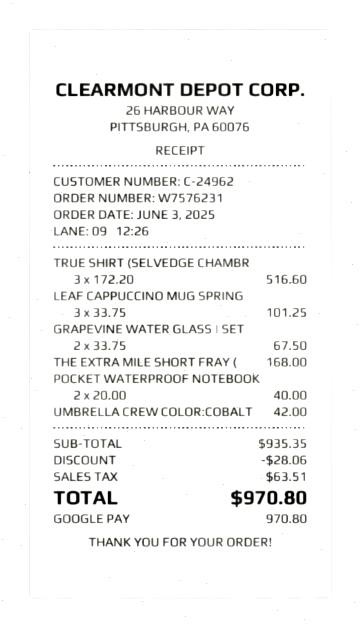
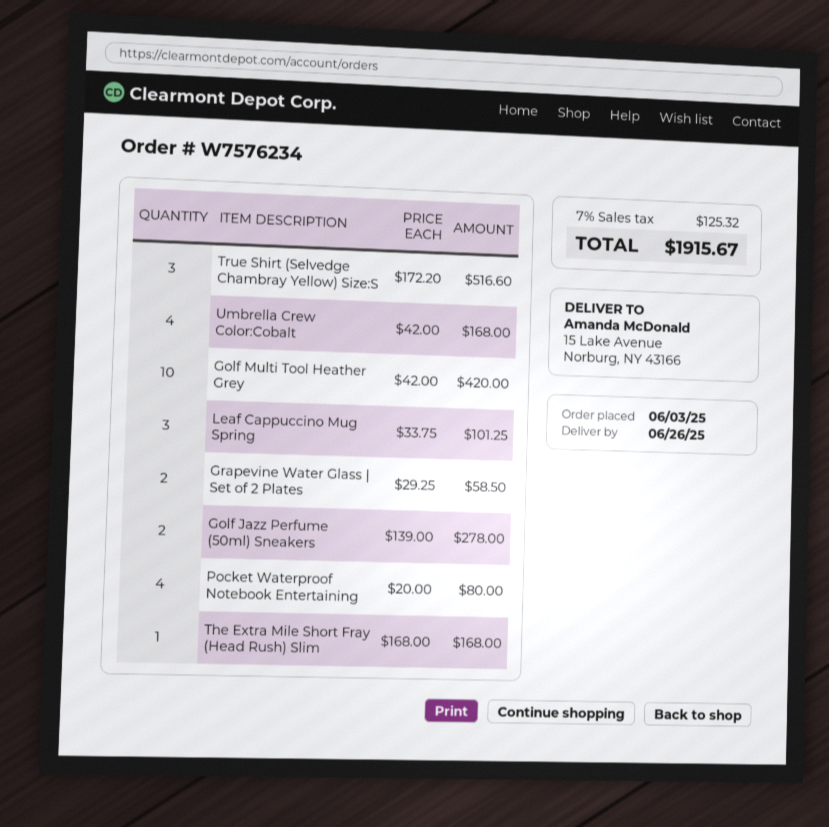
order number: W7576231 -> W7576234
GRAPEVINE WATER GLASS | SET: 2 x 33.75 = 67.50 -> 2 x 29.25 = 58.50
POCKET WATERPROOF NOTEBOOK: 2 x 20.00 = 40.00 -> 4 x 20.00 = 80.00
UMBRELLA CREW COLOR:COBALT: 1 x 42.00 = 42.00 -> 4 x 42.00 = 168.00
Golf Multi Tool Heather Grey: none -> 10 x 42.00 = 420.00
Golf Jazz Perfume (50ml) Sneakers: none -> 2 x 139.00 = 278.00
discount: 28.06 -> none
tax: 63.51 -> 125.32
total: 970.80 -> 1915.67

